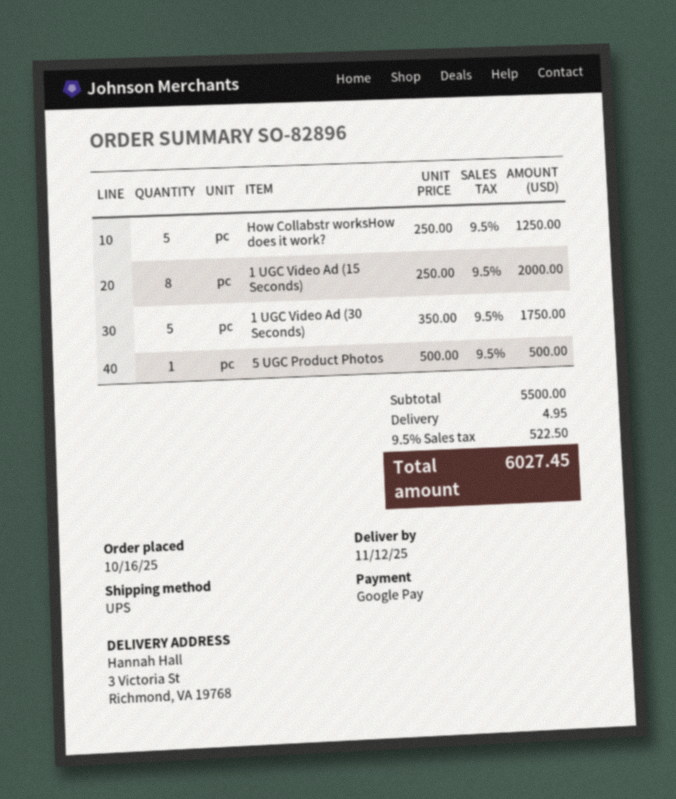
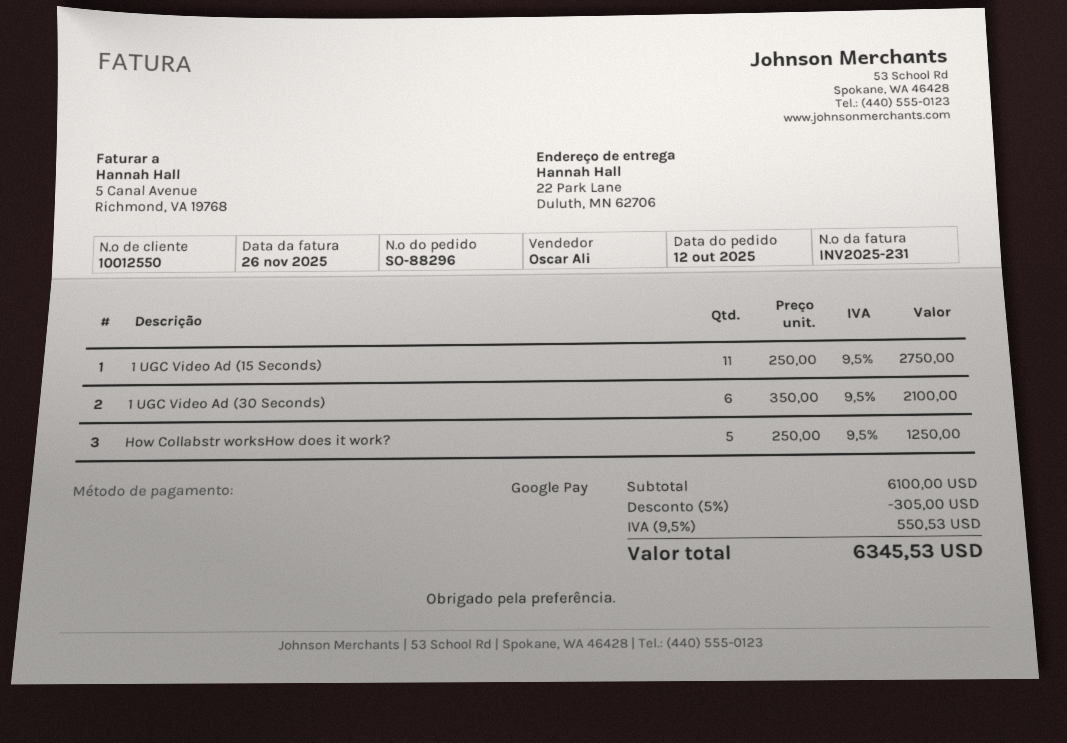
order number: SO-82896 -> SO-88296
order date: 2025-10-16 -> 2025-10-12
ship to: 3 Victoria St, Richmond, VA 19768 -> 22 Park Lane, Duluth, MN 62706
1 UGC Video Ad (15 Seconds): 8 x 250.00 = 2000.00 -> 11 x 250.00 = 2750.00
1 UGC Video Ad (30 Seconds): 5 x 350.00 = 1750.00 -> 6 x 350.00 = 2100.00
5 UGC Product Photos: 1 x 500.00 = 500.00 -> none
subtotal: 5500.00 -> 6100.00
discount: none -> 5% = 305.00
shipping: 4.95 -> none
tax: 9.5% = 522.50 -> 9.5% = 550.53
total: 6027.45 -> 6345.53

